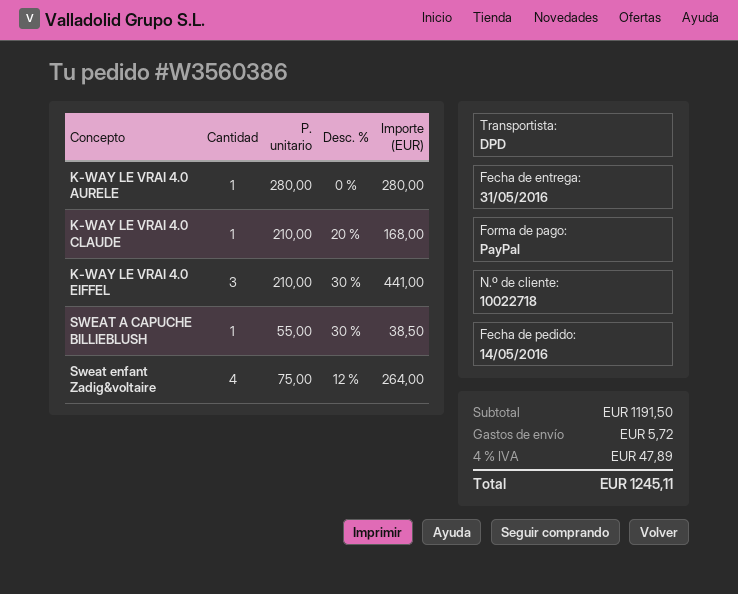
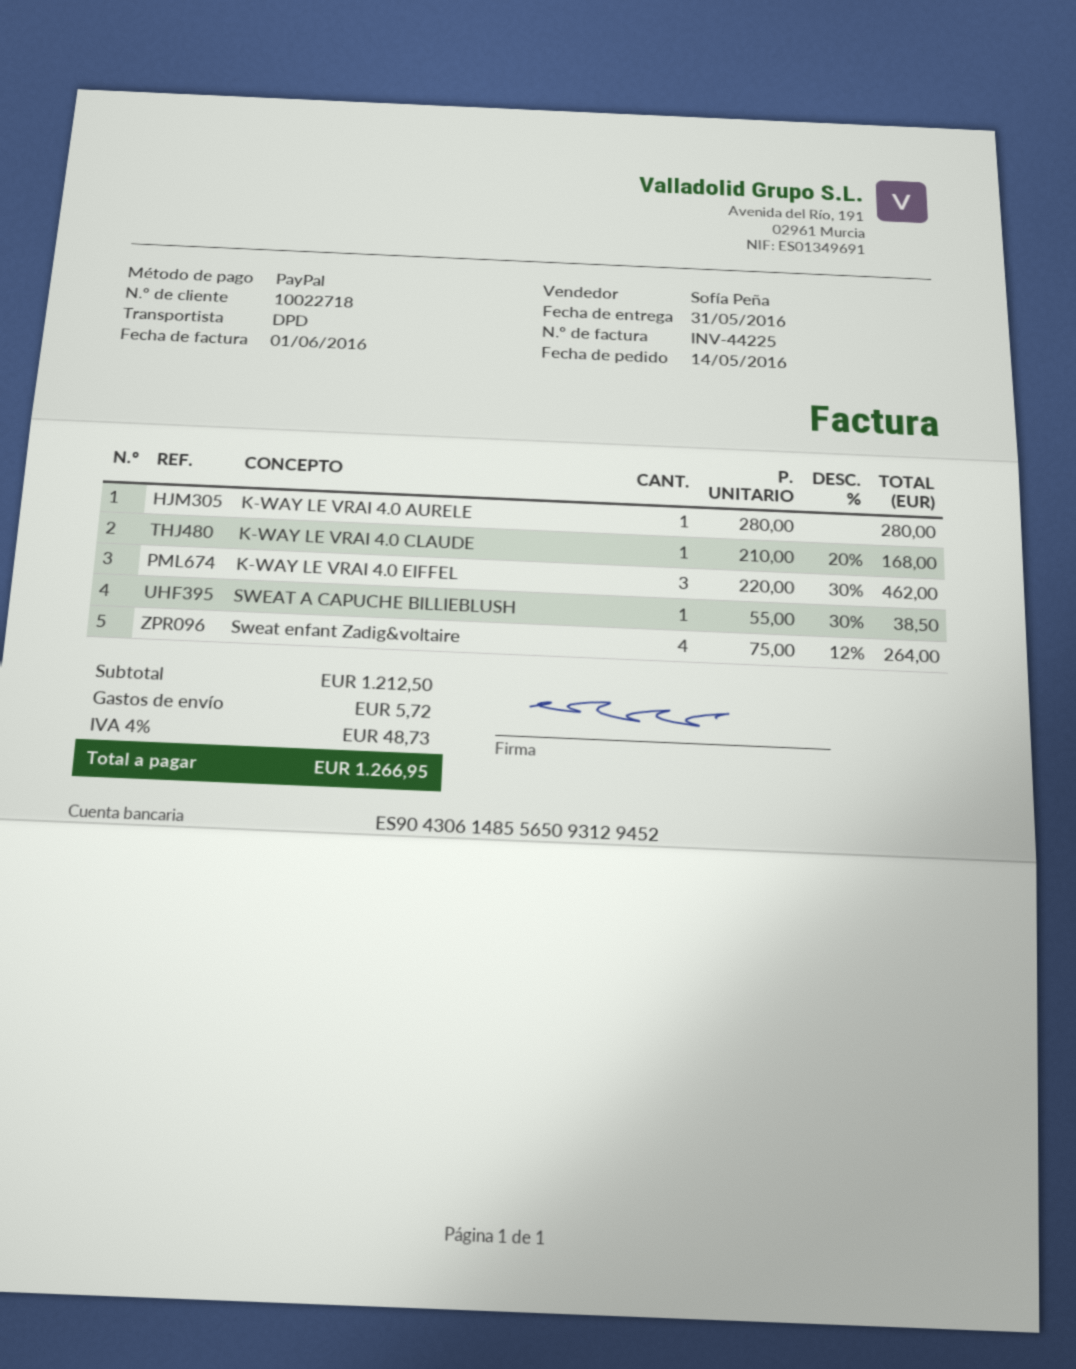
K-WAY LE VRAI 4.0 EIFFEL: 3 x 210.00 - 30% = 441.00 -> 3 x 220.00 - 30% = 462.00
subtotal: 1191.50 -> 1212.50
tax: 4% = 47.89 -> 4% = 48.73
total: 1245.11 -> 1266.95

